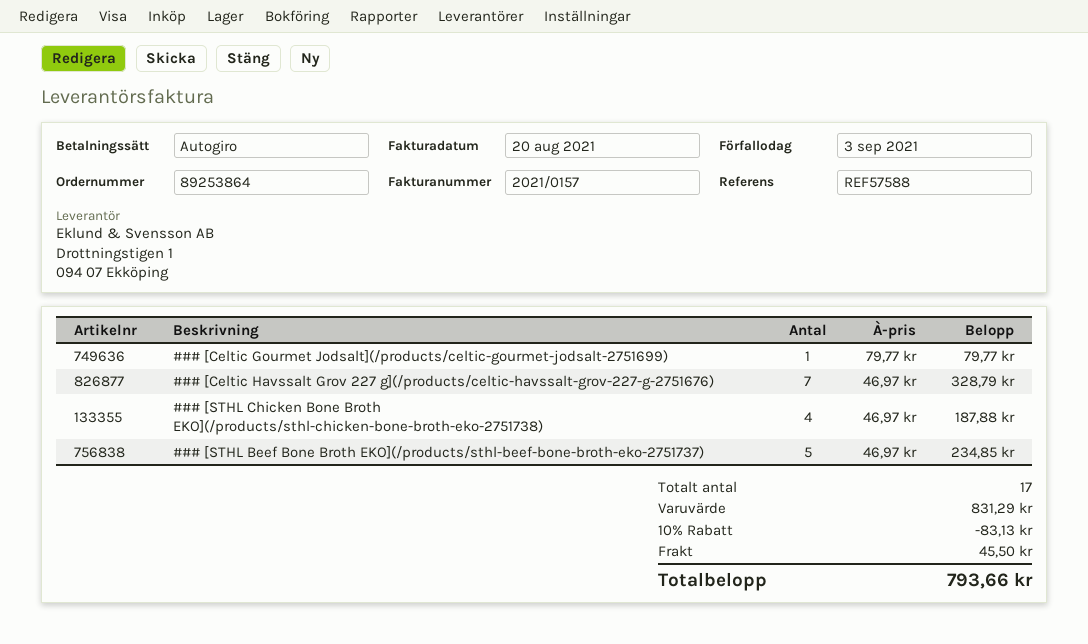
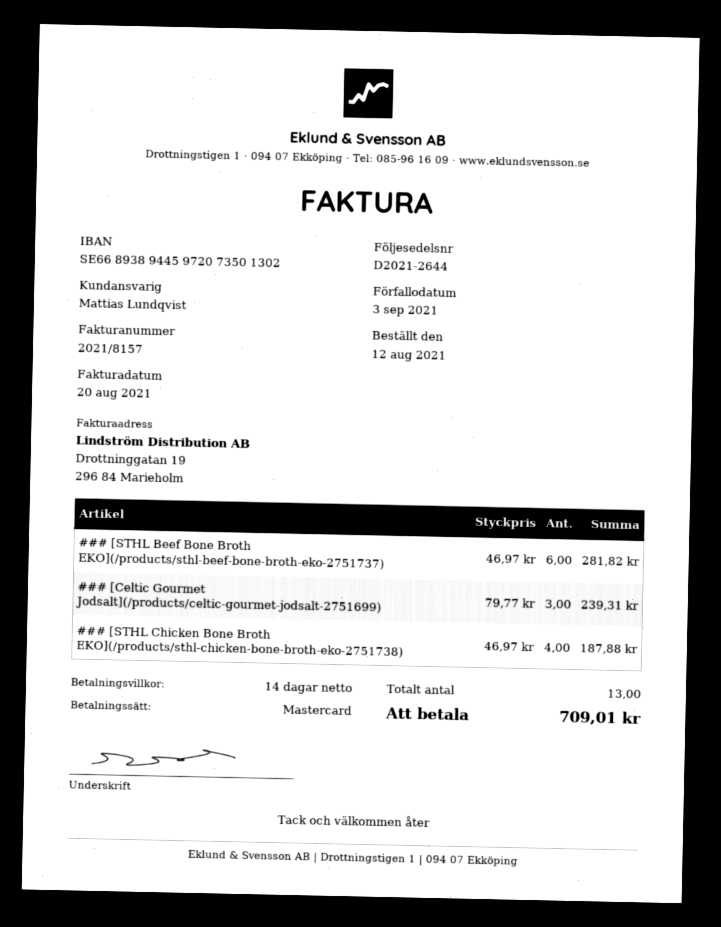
invoice number: 2021/0157 -> 2021/8157
payment method: direct debit -> Mastercard
### [Celtic Gourmet Jodsalt](/products/celtic-gourmet-jodsalt-2751699): 1 x 79.77 = 79.77 -> 3 x 79.77 = 239.31
### [Celtic Havssalt Grov 227 g](/products/celtic-havssalt-grov-227-g-2751676): 7 x 46.97 = 328.79 -> none
### [STHL Beef Bone Broth EKO](/products/sthl-beef-bone-broth-eko-2751737): 5 x 46.97 = 234.85 -> 6 x 46.97 = 281.82
total quantity: 17 -> 13
discount: 10% = 83.13 -> none
shipping: 45.50 -> none
total: 793.66 -> 709.01

